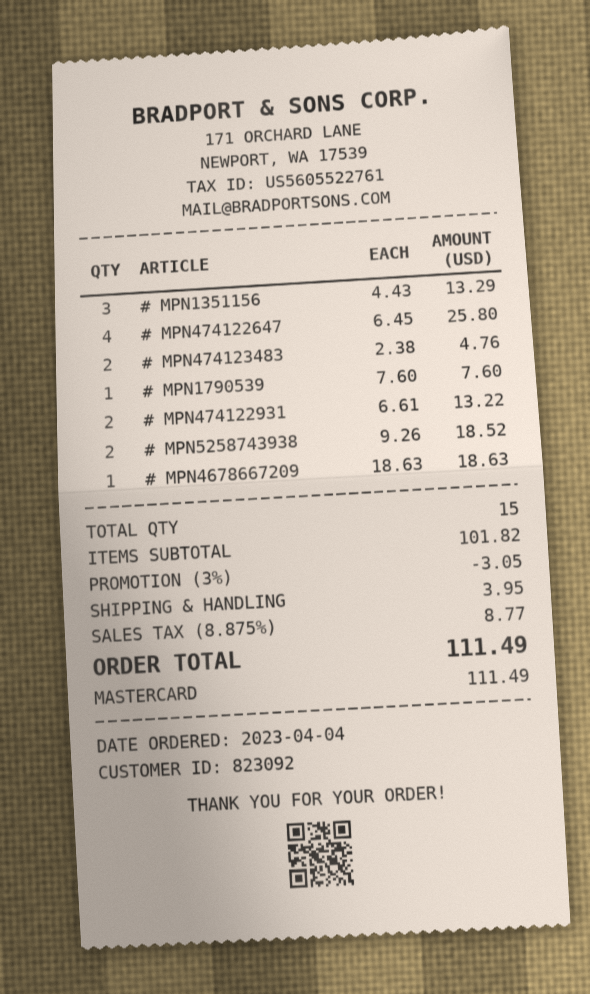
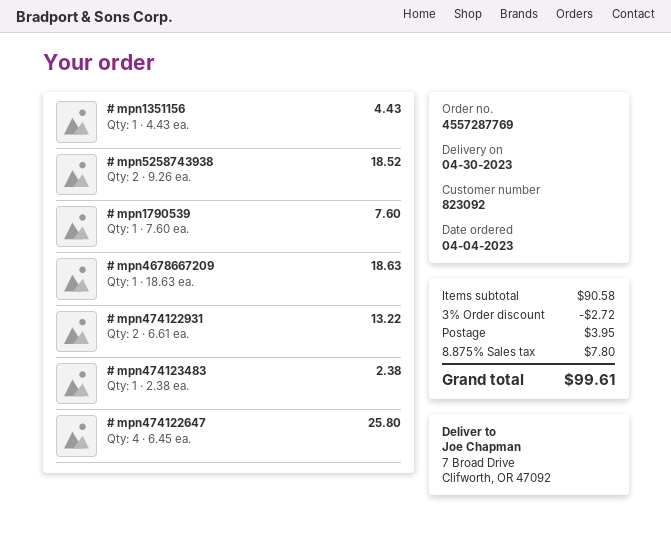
# MPN1351156: 3 x 4.43 = 13.29 -> 1 x 4.43 = 4.43
# MPN474123483: 2 x 2.38 = 4.76 -> 1 x 2.38 = 2.38
subtotal: 101.82 -> 90.58
discount: 3% = 3.05 -> 3% = 2.72
tax: 8.875% = 8.77 -> 8.875% = 7.80
total: 111.49 -> 99.61

